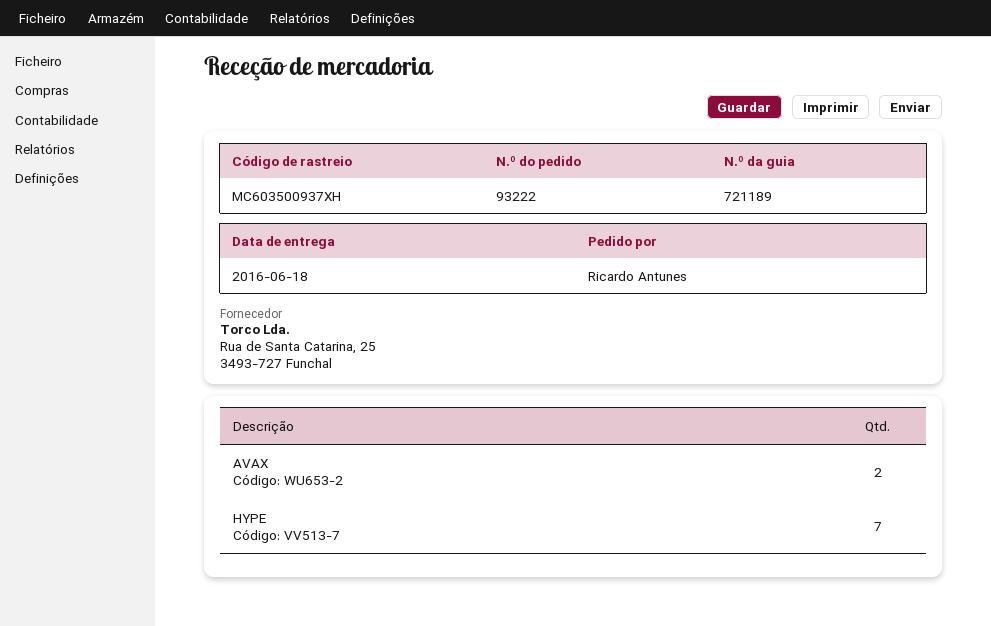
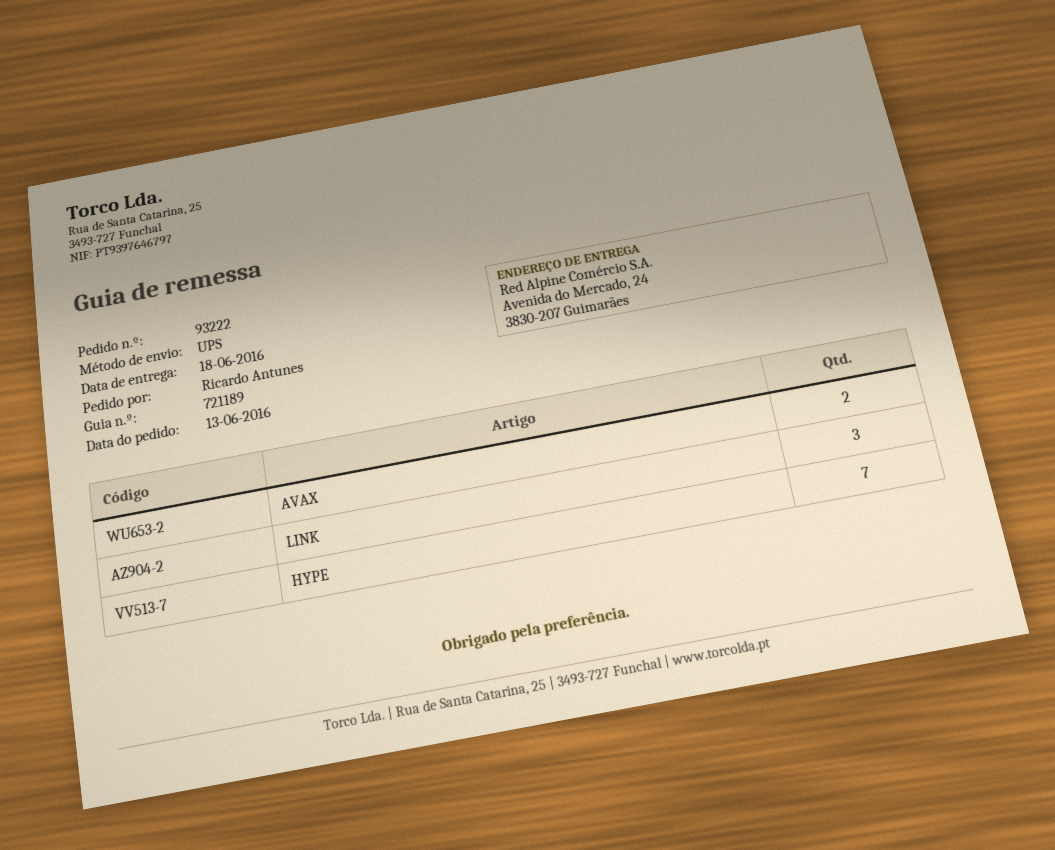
LINK: none -> 3

